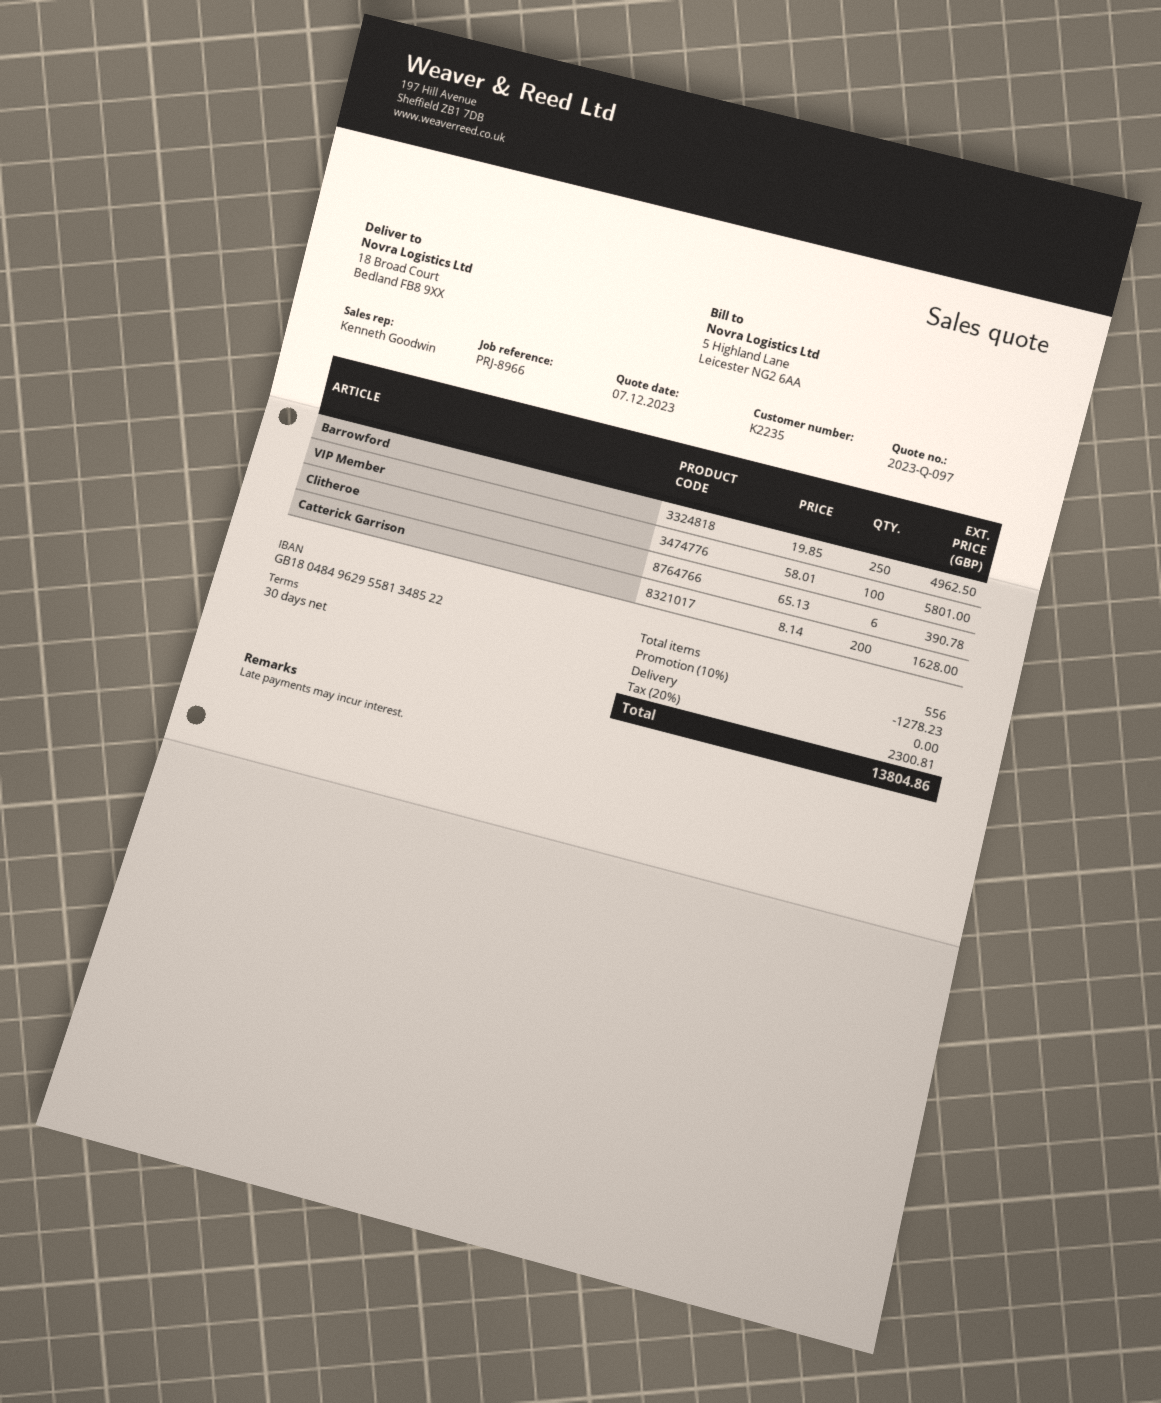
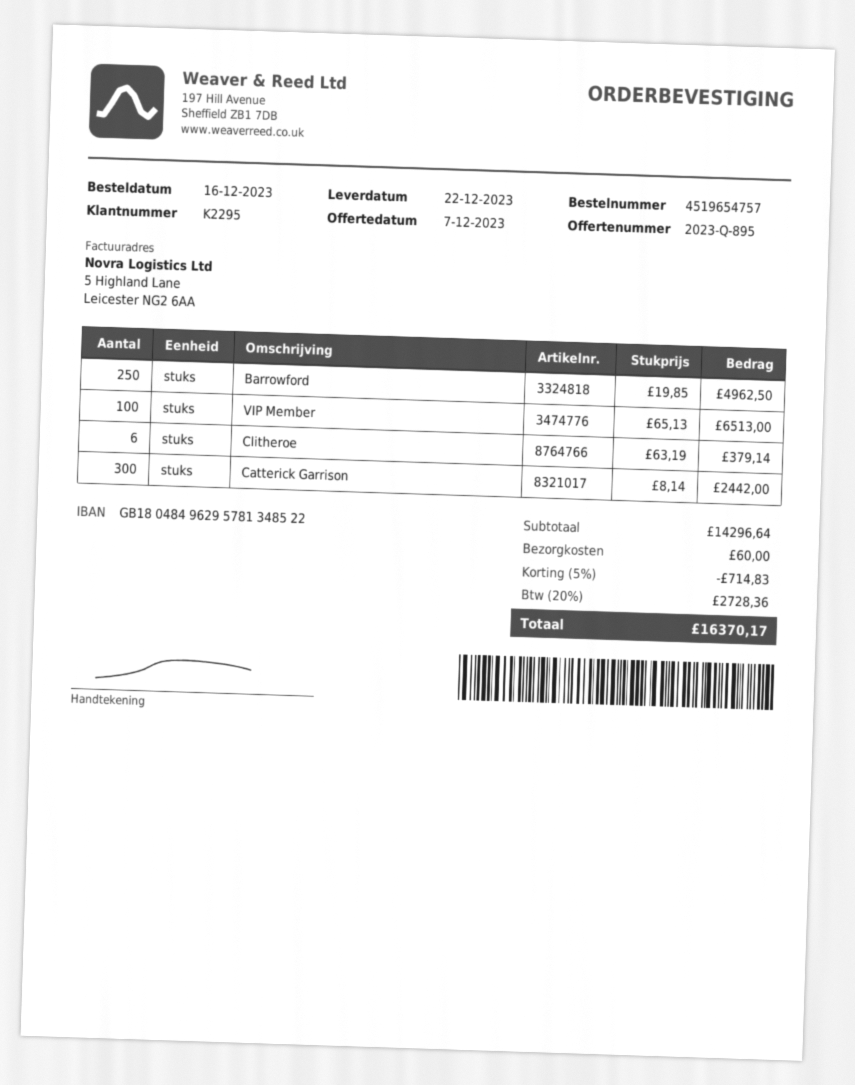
quote number: 2023-Q-097 -> 2023-Q-895
customer number: K2235 -> K2295
bank account: GB18048496295581348522 -> GB18048496295781348522
VIP Member: 100 x 58.01 = 5801.00 -> 100 x 65.13 = 6513.00
Clitheroe: 6 x 65.13 = 390.78 -> 6 x 63.19 = 379.14
Catterick Garrison: 200 x 8.14 = 1628.00 -> 300 x 8.14 = 2442.00
discount: 10% = 1278.23 -> 5% = 714.83
shipping: 0.00 -> 60.00
tax: 20% = 2300.81 -> 20% = 2728.36
total: 13804.86 -> 16370.17

